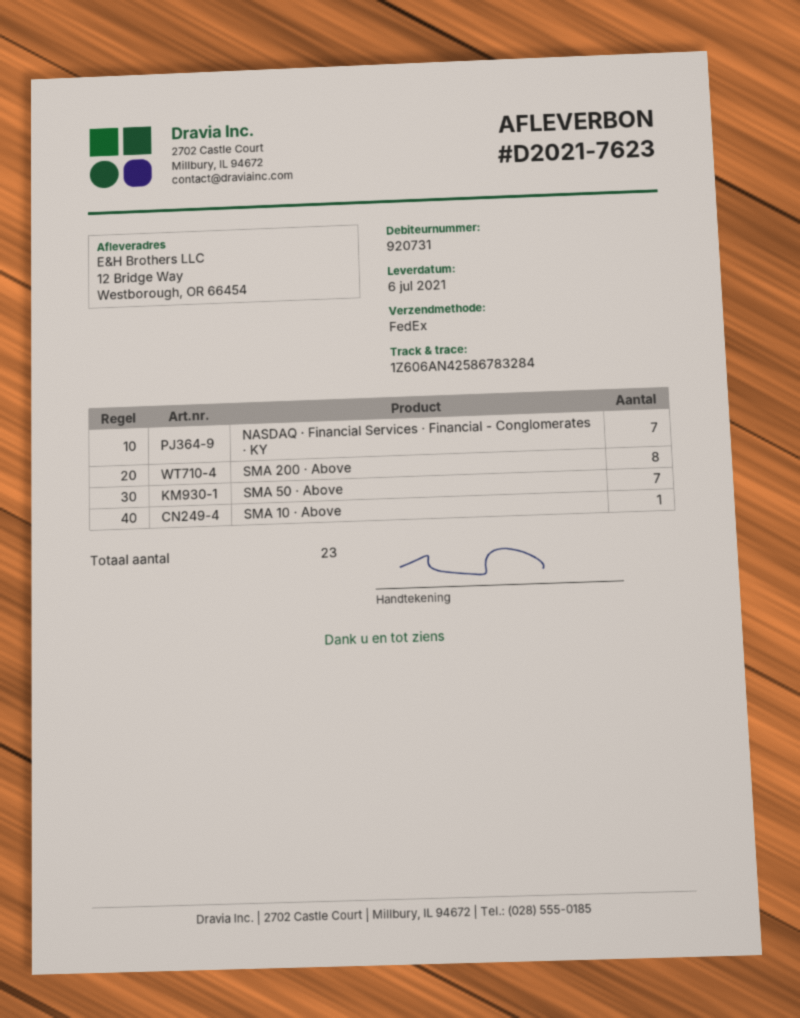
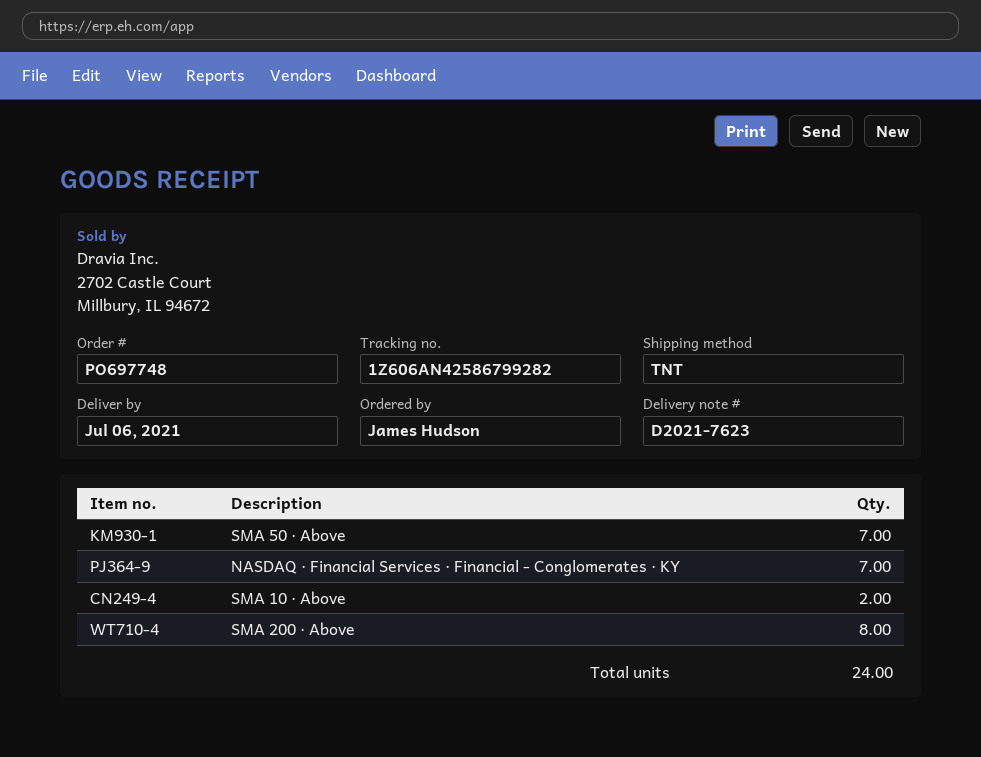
shipping method: FedEx -> TNT
tracking number: 1Z606AN42586783284 -> 1Z606AN42586799282
SMA 10 · Above: 1 -> 2
total quantity: 23 -> 24

